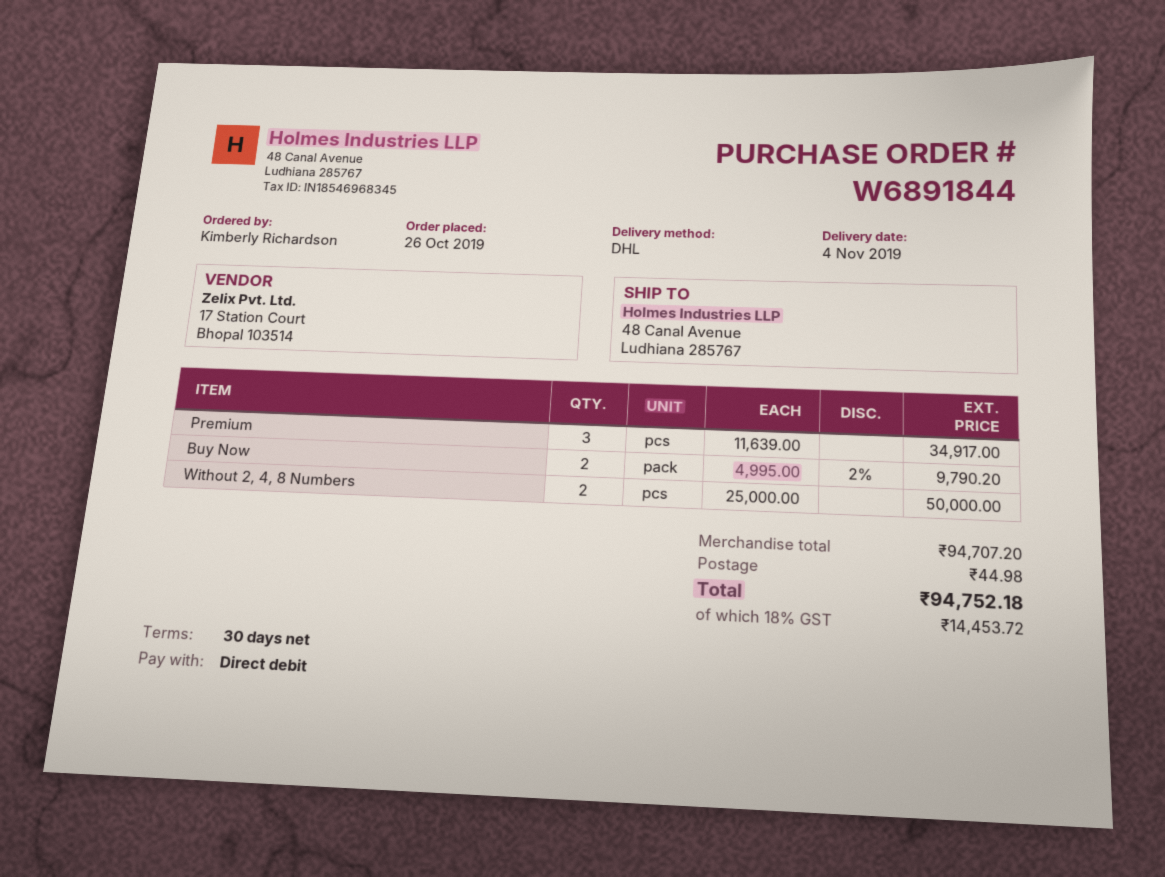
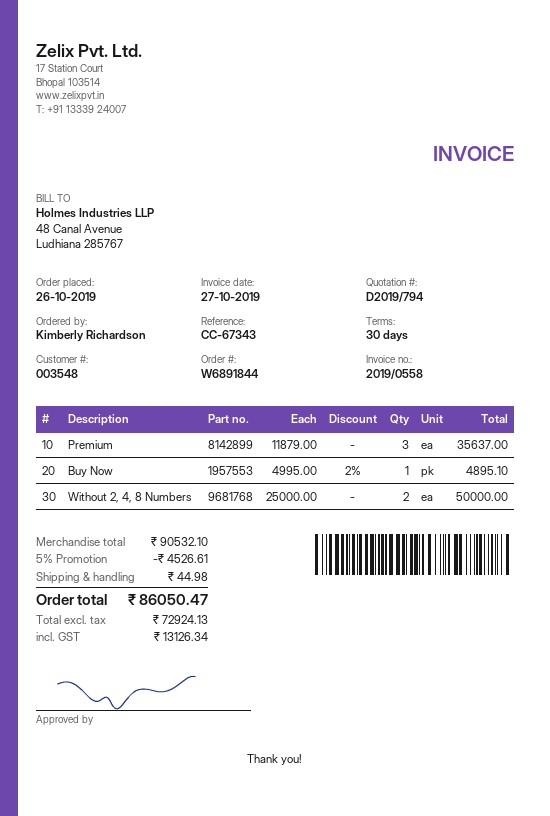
Premium: 3 x 11639.00 = 34917.00 -> 3 x 11879.00 = 35637.00
Buy Now: 2 x 4995.00 - 2% = 9790.20 -> 1 x 4995.00 - 2% = 4895.10
subtotal: 94707.20 -> 90532.10
discount: none -> 5% = 4526.61
tax: 14453.72 -> 13126.34
total: 94752.18 -> 86050.47

